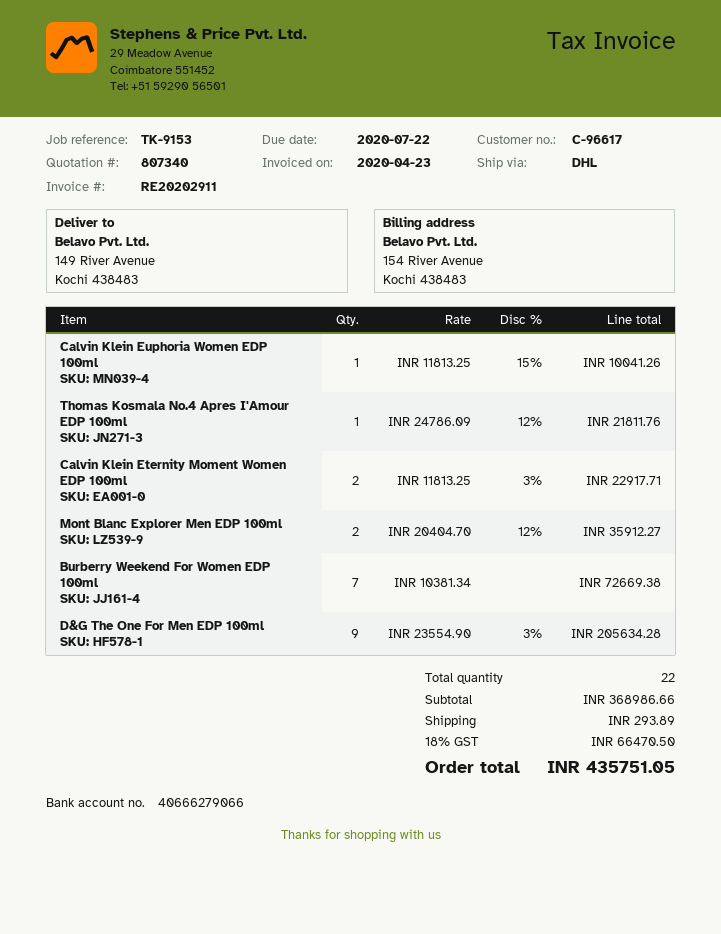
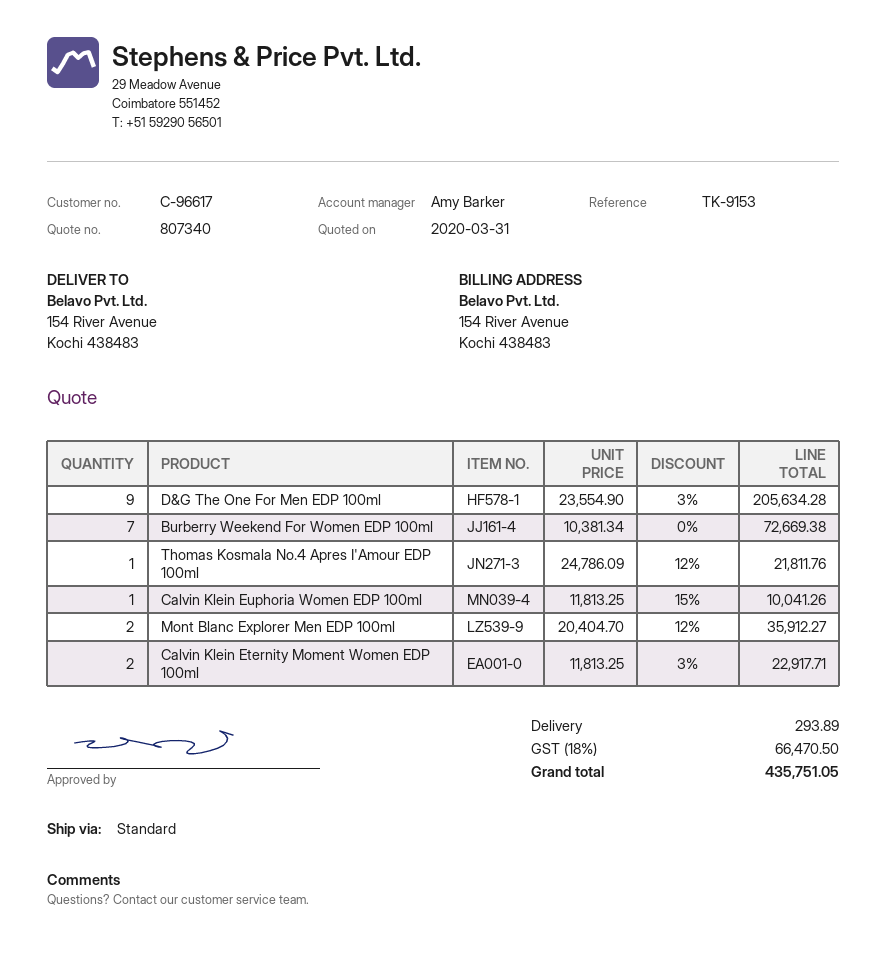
shipping method: DHL -> standard
ship to: 149 River Avenue, Kochi 438483 -> 154 River Avenue, Kochi 438483

